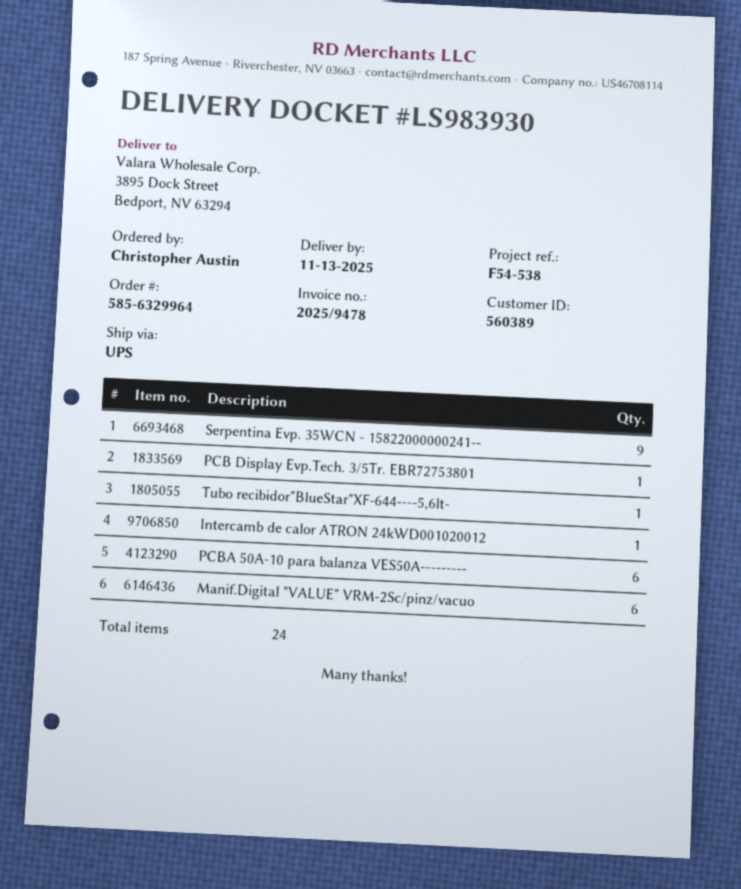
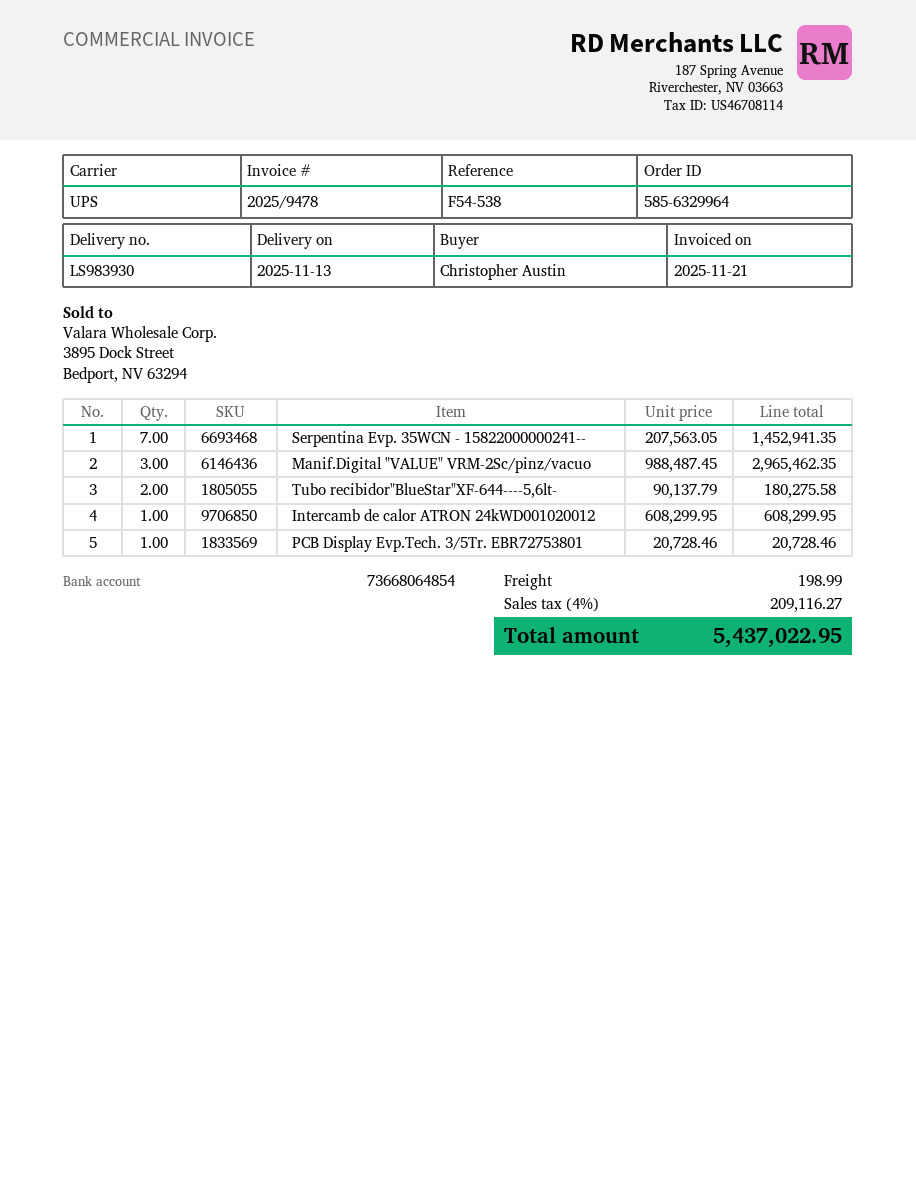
Serpentina Evp. 35WCN - 15822000000241--: 9 -> 7
Tubo recibidor"BlueStar"XF-644----5,6lt-: 1 -> 2
PCBA 50A-10 para balanza VES50A---------: 6 -> none
Manif.Digital "VALUE" VRM-2Sc/pinz/vacuo: 6 -> 3

